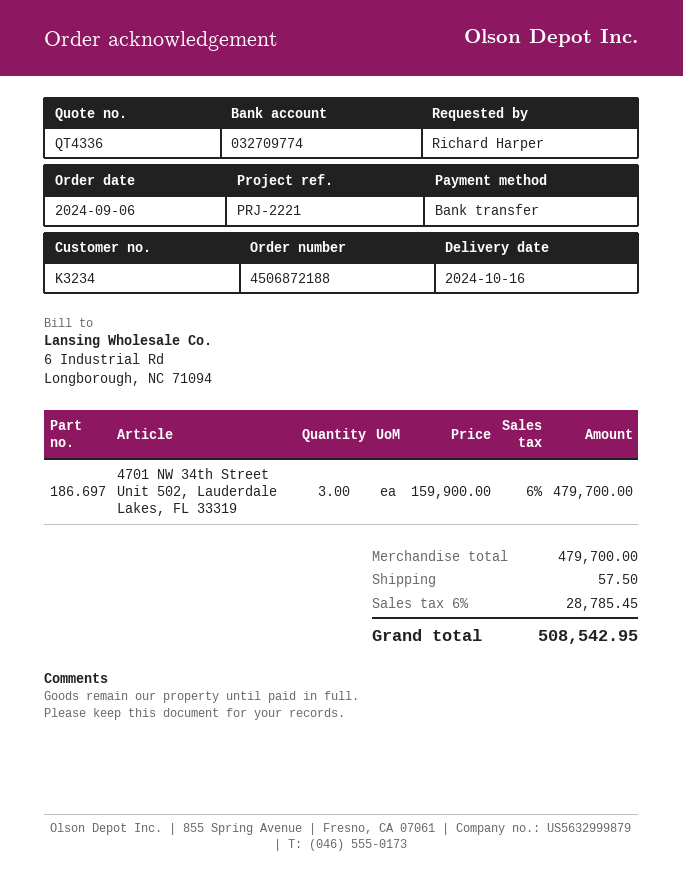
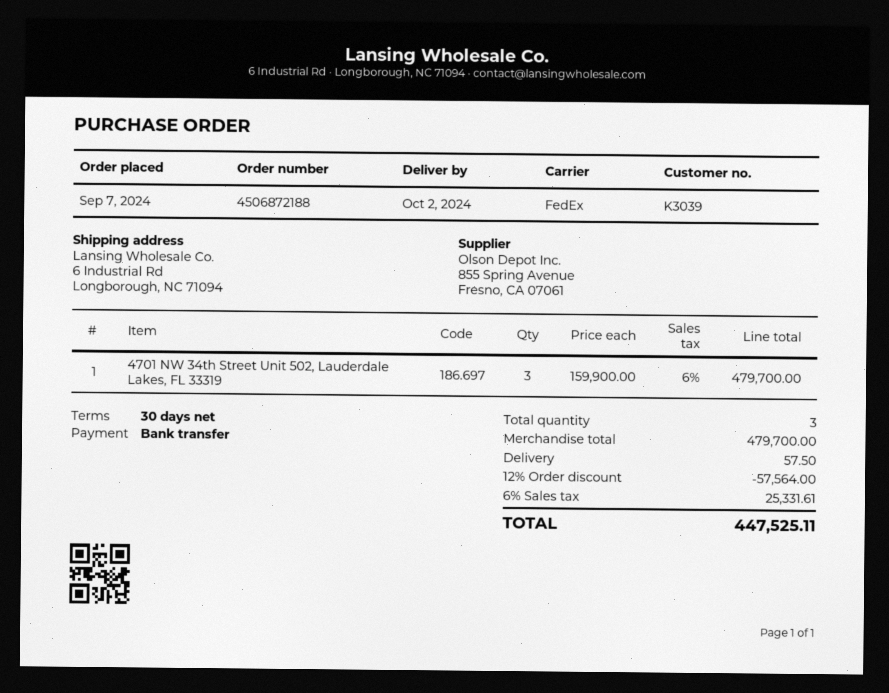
order date: 2024-09-06 -> 2024-09-07
delivery date: 2024-10-16 -> 2024-10-02
customer number: K3234 -> K3039
discount: none -> 12% = 57564.00
tax: 6% = 28785.45 -> 6% = 25331.61
total: 508542.95 -> 447525.11

